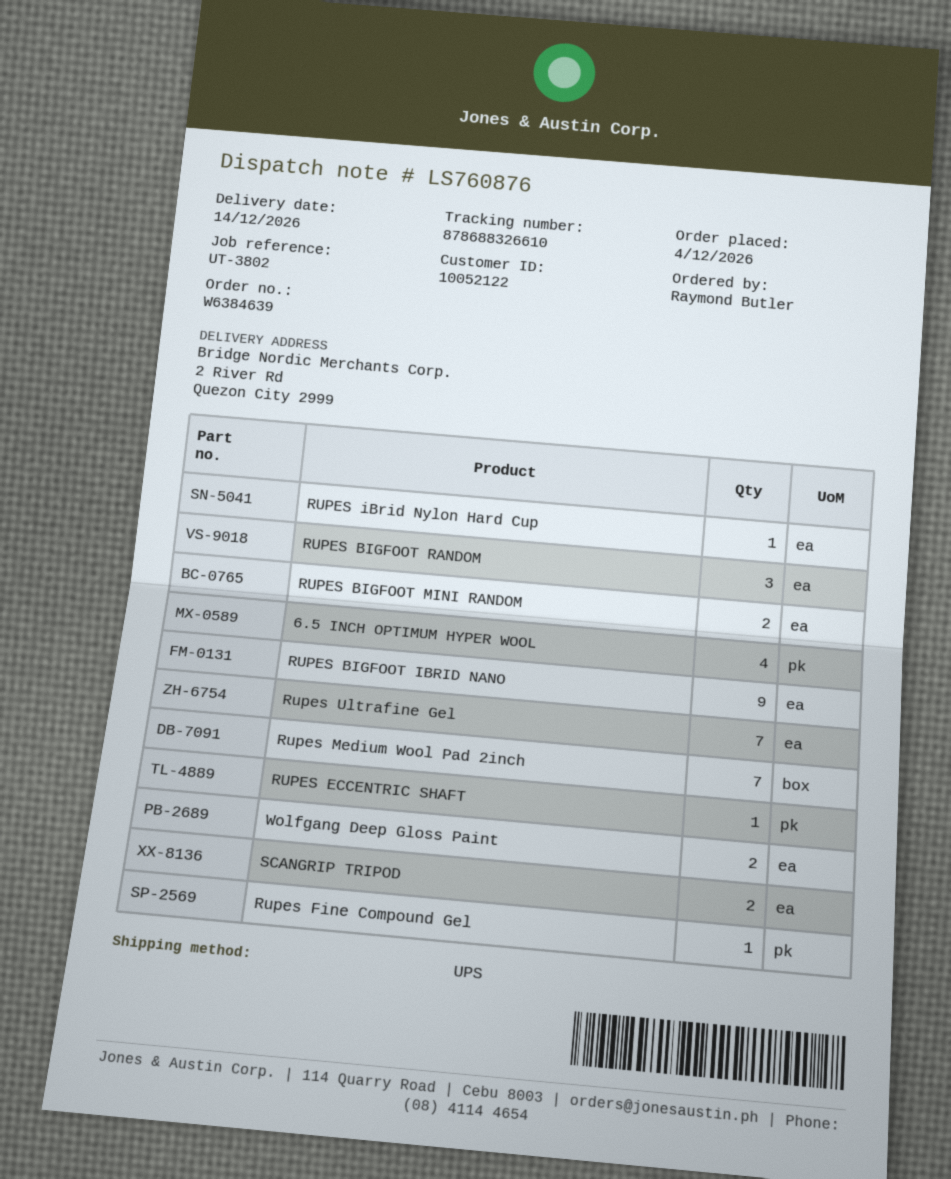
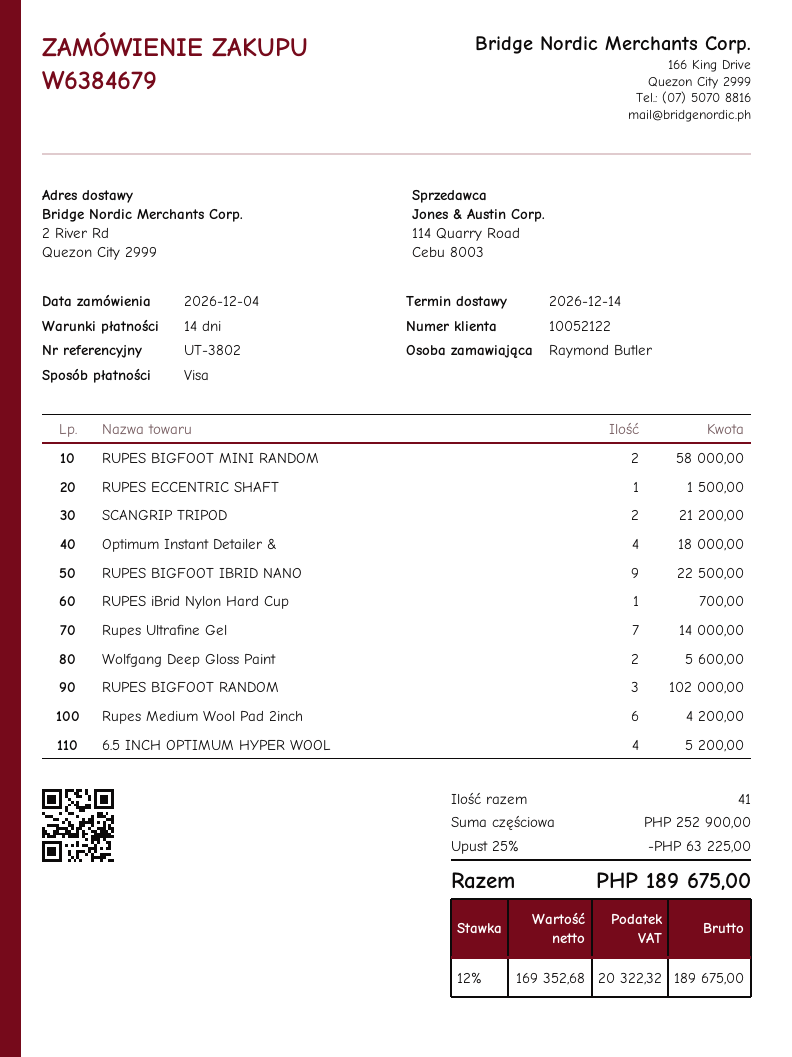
order number: W6384639 -> W6384679
Rupes Medium Wool Pad 2inch: 7 -> 6
Rupes Fine Compound Gel: 1 -> none
Optimum Instant Detailer &: none -> 4

